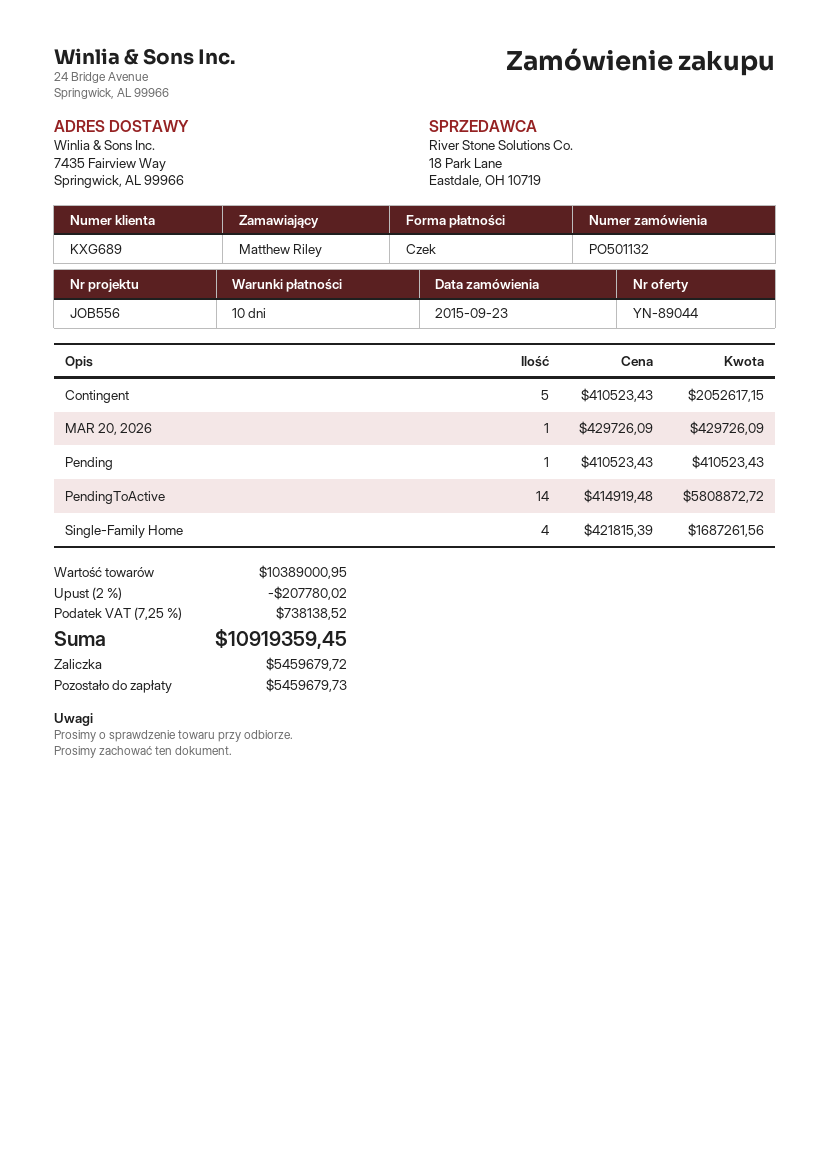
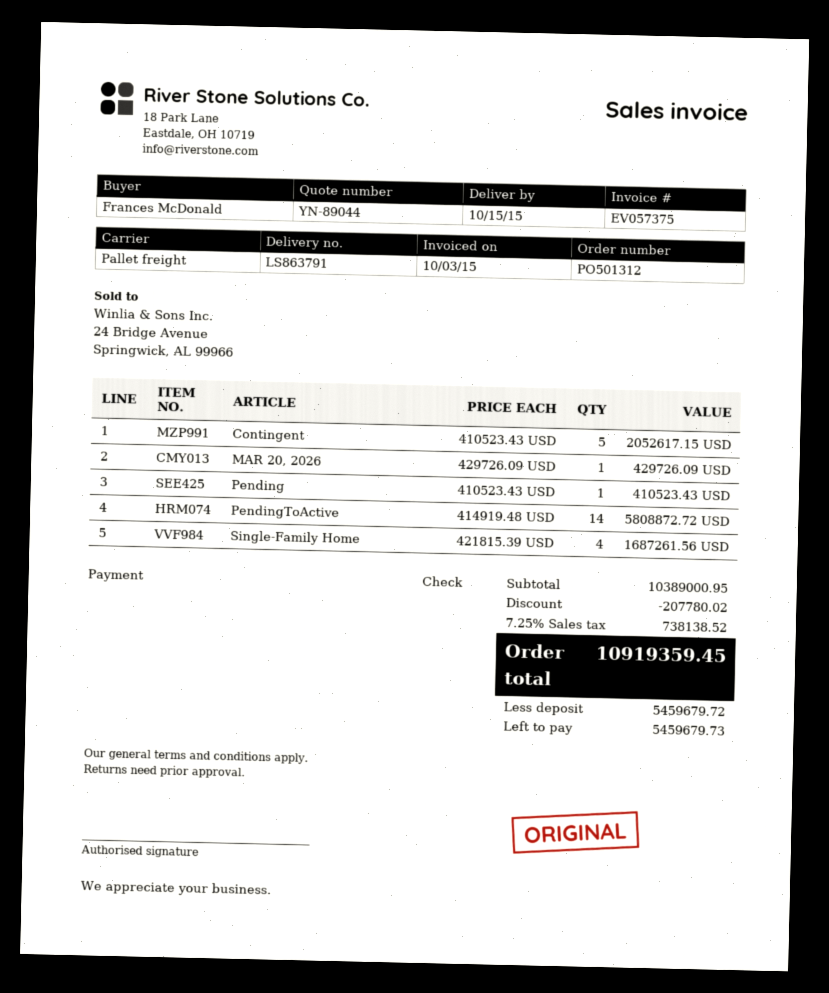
order number: PO501132 -> PO501312
ordered by: Matthew Riley -> Frances McDonald

